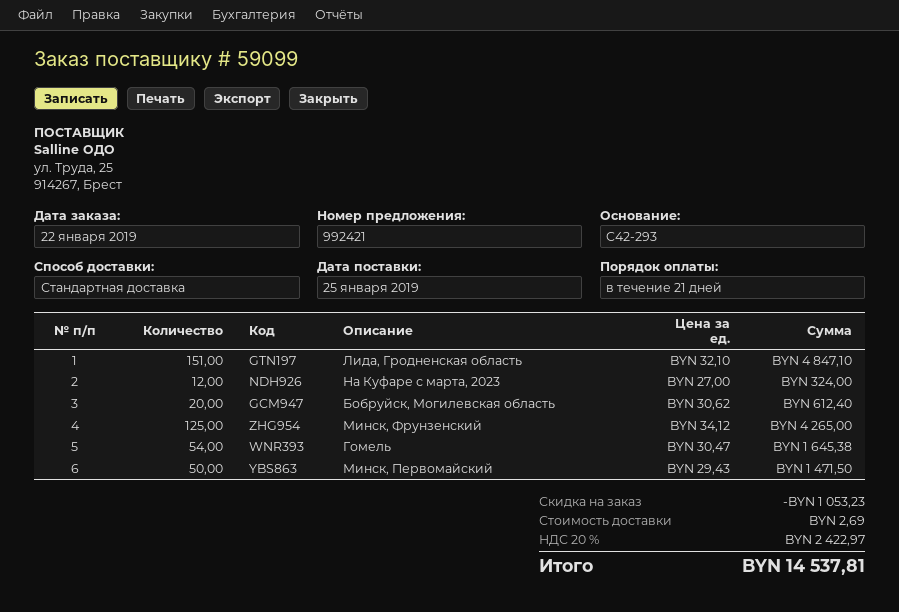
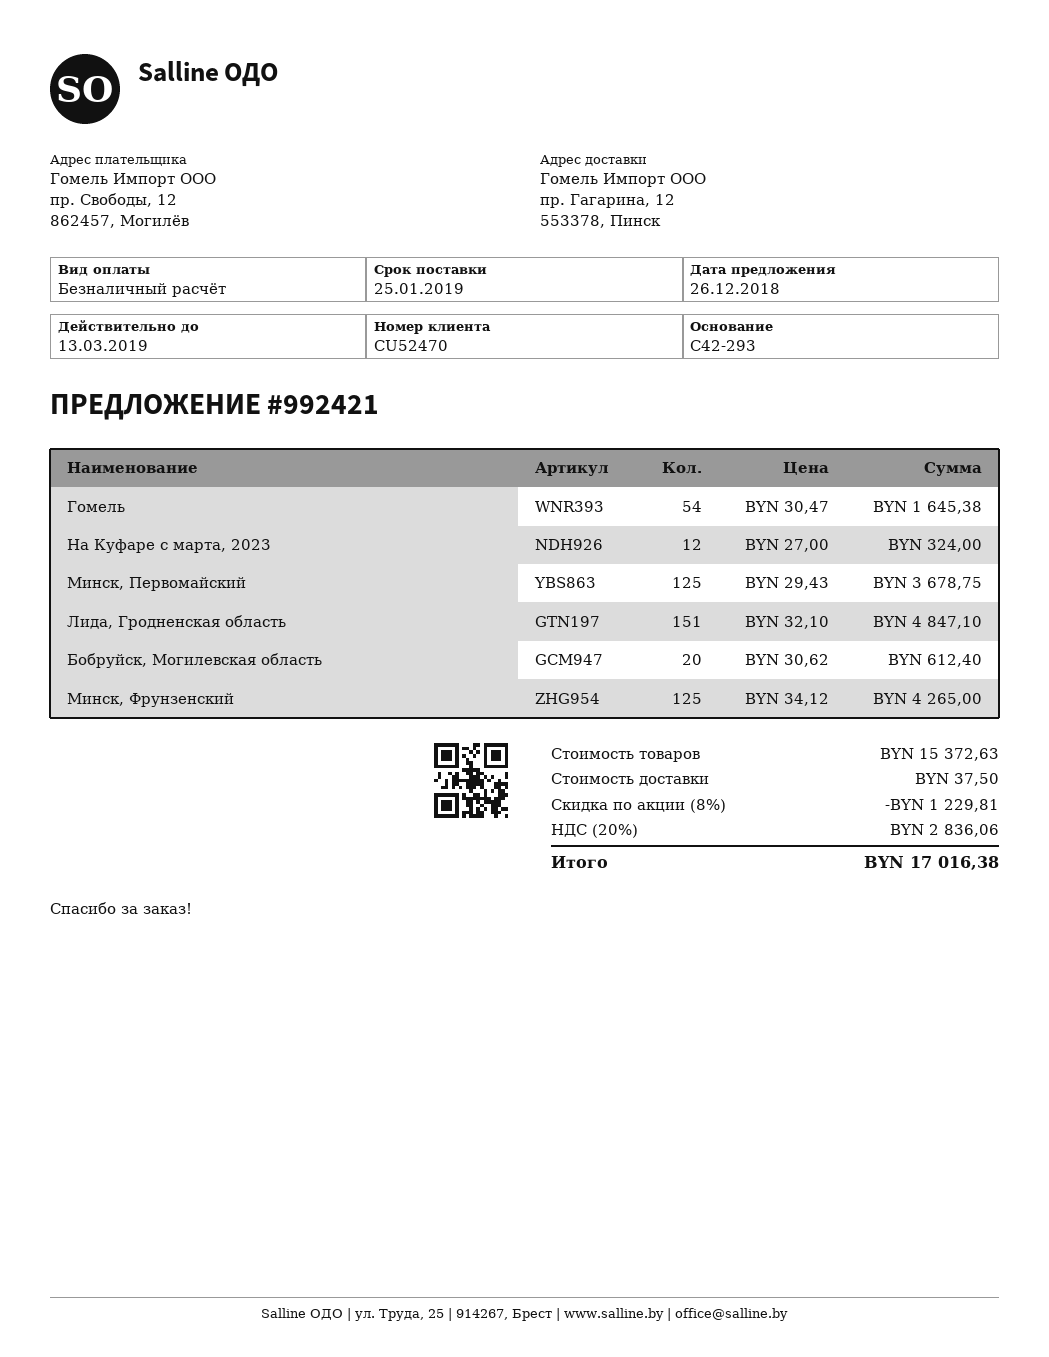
Минск, Первомайский: 50 x 29.43 = 1471.50 -> 125 x 29.43 = 3678.75
discount: 1053.23 -> 1229.81
shipping: 2.69 -> 37.50
tax: 20% = 2422.97 -> 20% = 2836.06
total: 14537.81 -> 17016.38

